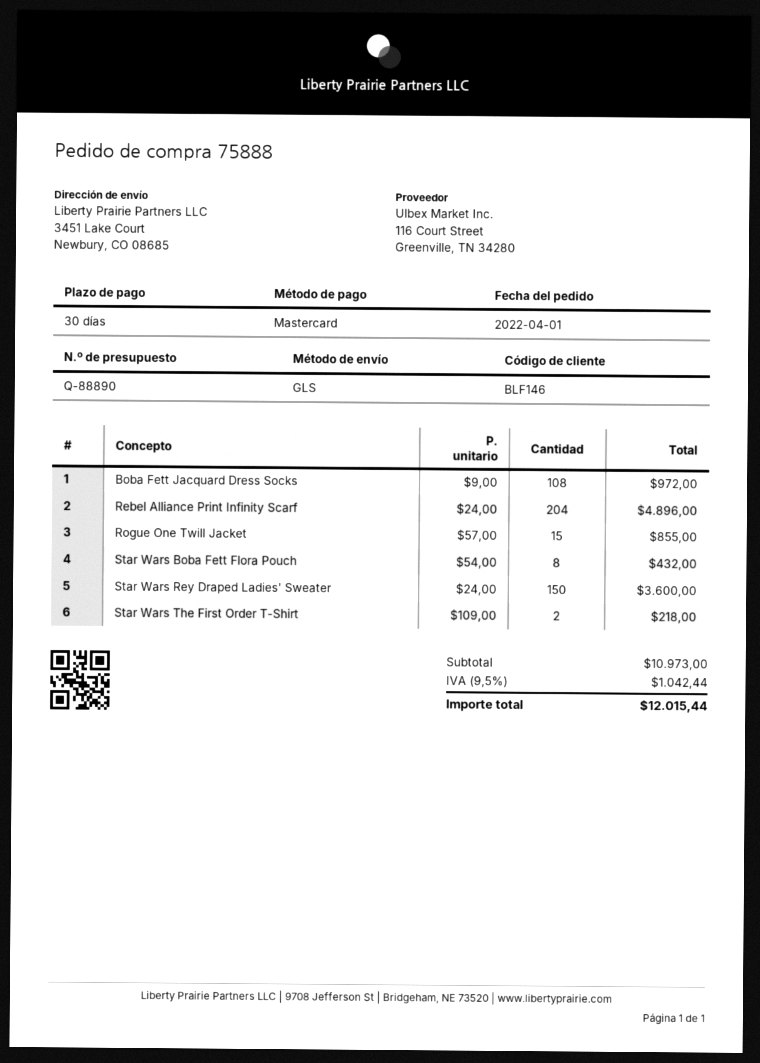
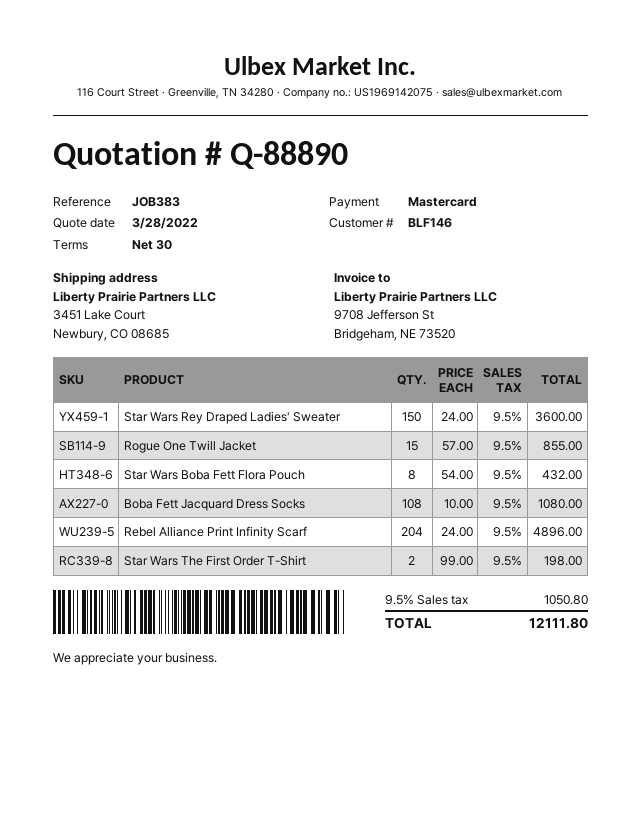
Boba Fett Jacquard Dress Socks: 108 x 9.00 = 972.00 -> 108 x 10.00 = 1080.00
Star Wars The First Order T-Shirt: 2 x 109.00 = 218.00 -> 2 x 99.00 = 198.00
tax: 9.5% = 1042.44 -> 9.5% = 1050.80
total: 12015.44 -> 12111.80

